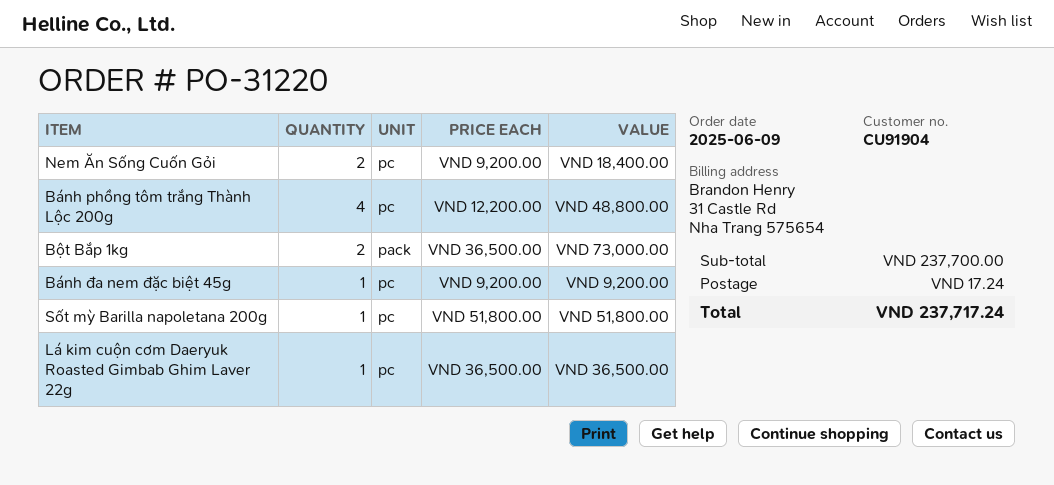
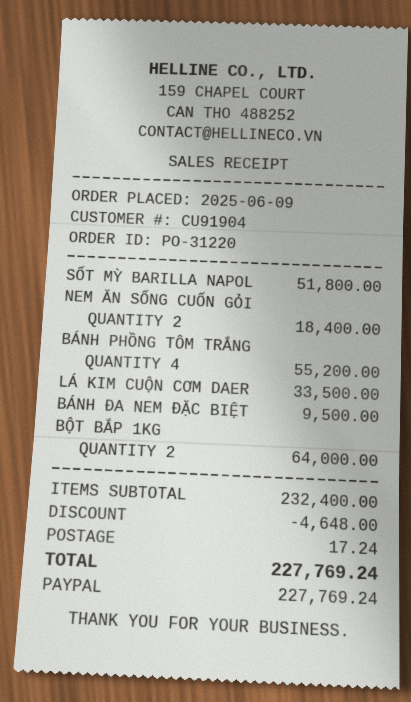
Bánh phồng tôm trắng Thành Lộc 200g: 4 for 48800.00 -> 4 for 55200.00
Bột Bắp 1kg: 2 for 73000.00 -> 2 for 64000.00
Bánh đa nem đặc biệt 45g: 1 for 9200.00 -> 1 for 9500.00
Lá kim cuộn cơm Daeryuk Roasted Gimbab Ghim Laver 22g: 1 for 36500.00 -> 1 for 33500.00
subtotal: 237700.00 -> 232400.00
discount: none -> 4648.00
total: 237717.24 -> 227769.24

